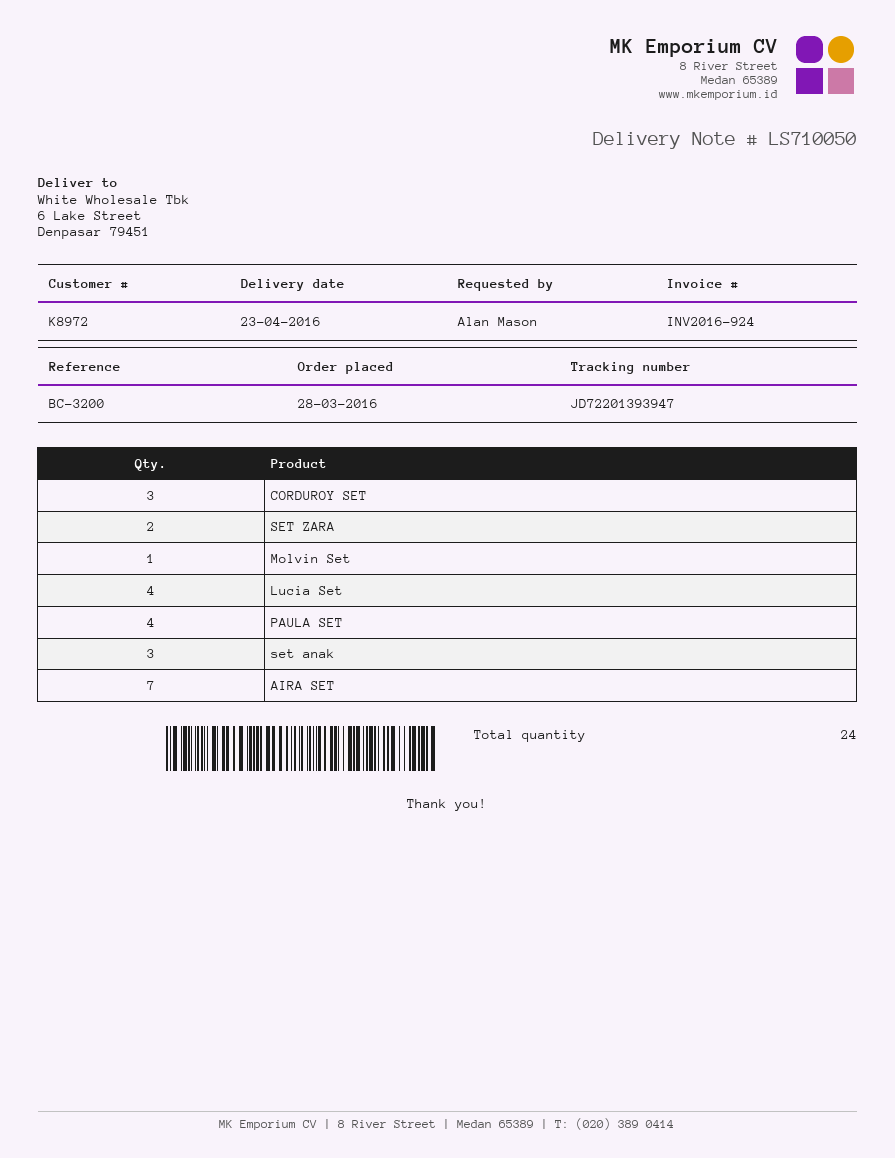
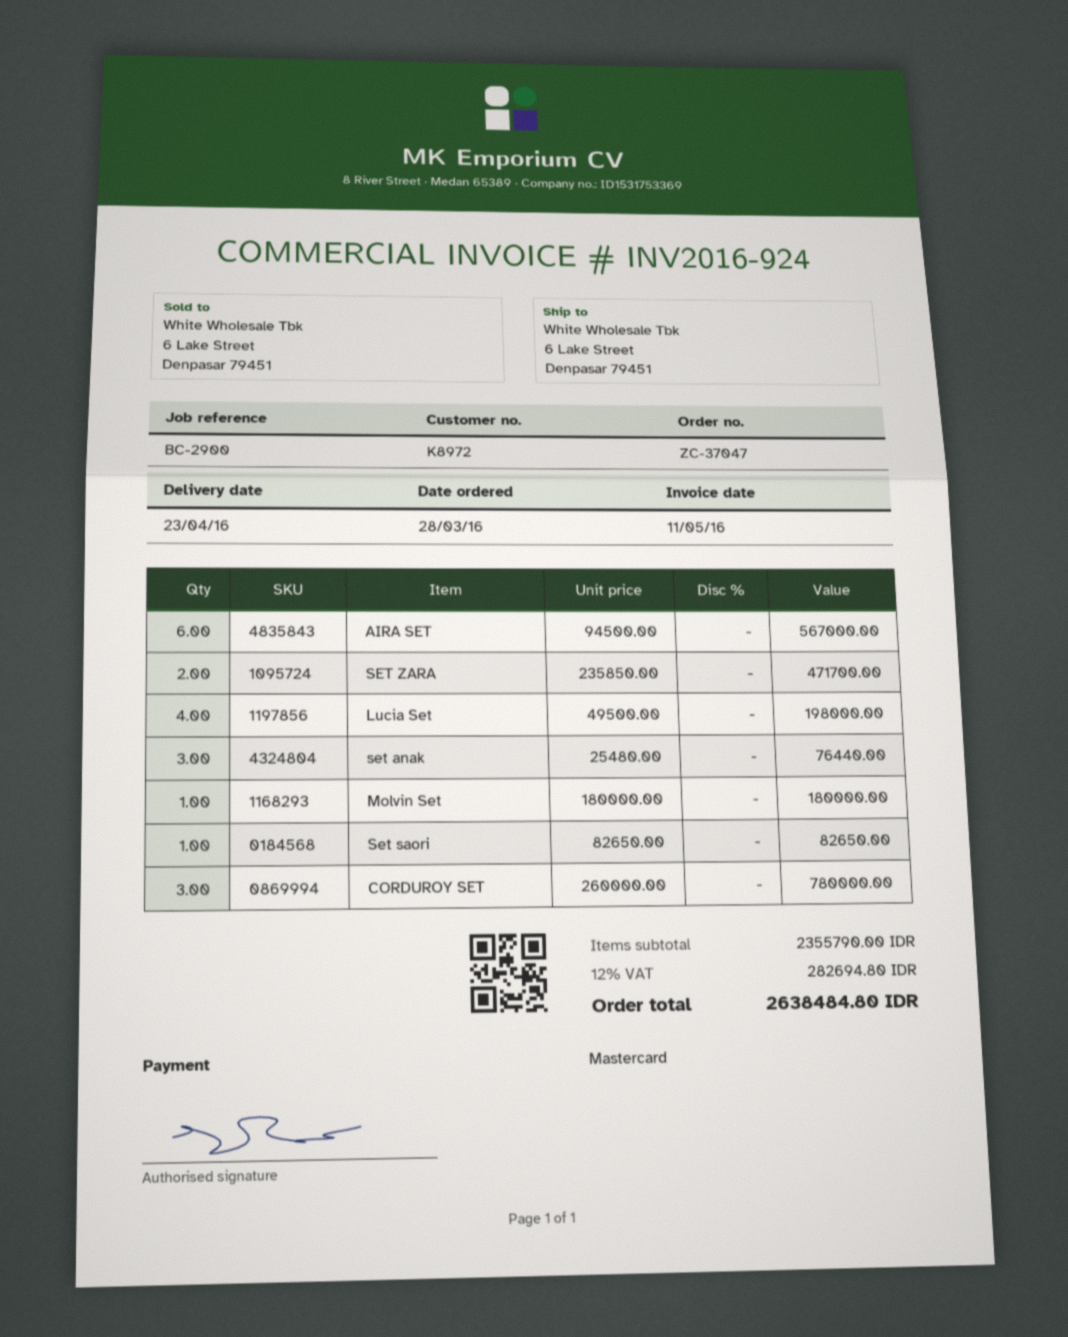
reference: BC-3200 -> BC-2900
PAULA SET: 4 -> none
AIRA SET: 7 -> 6
Set saori: none -> 1

